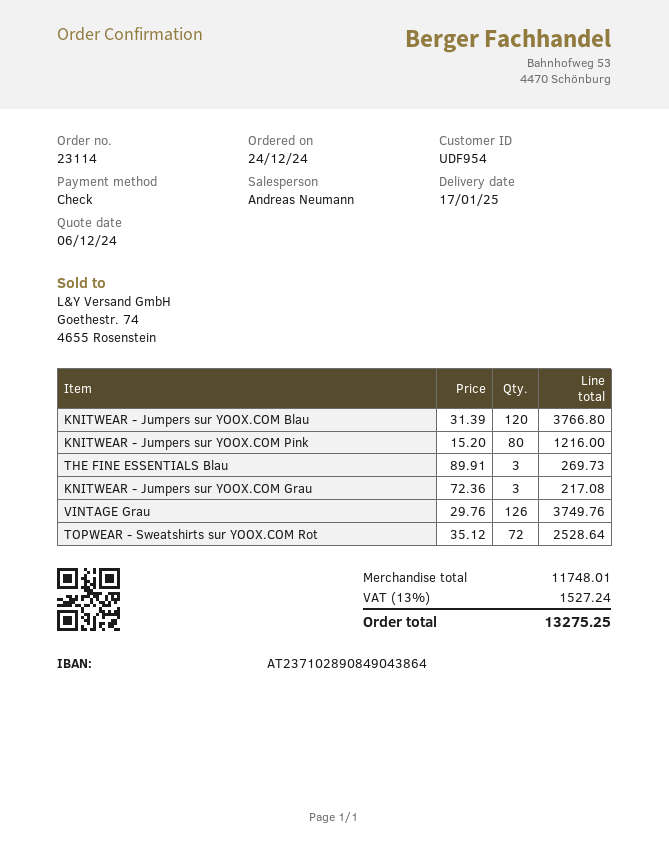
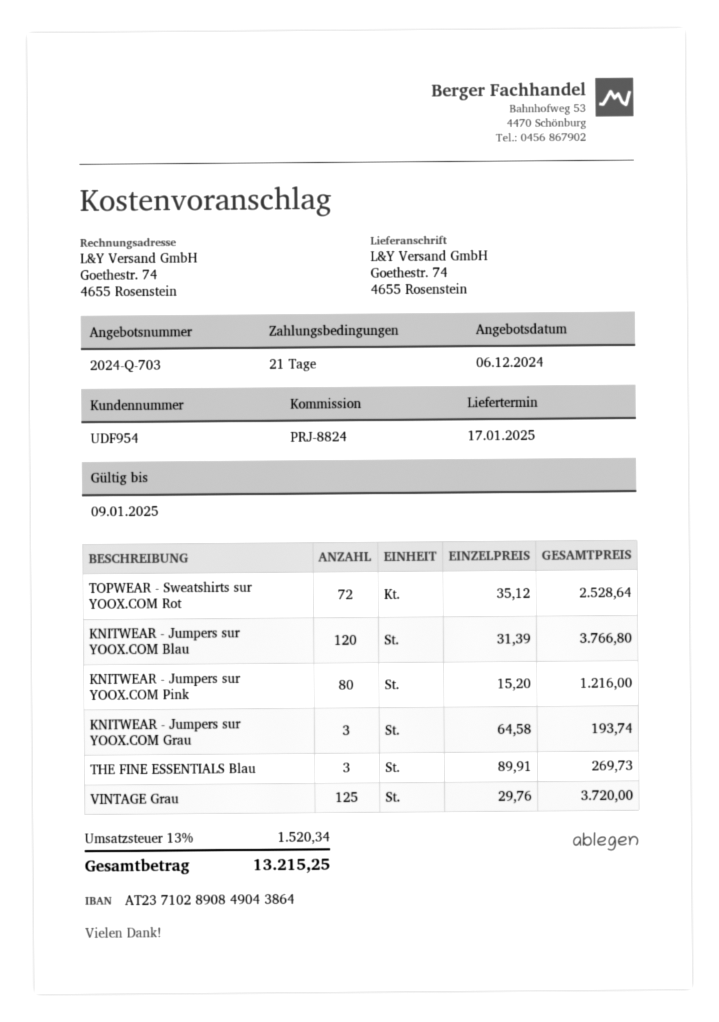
KNITWEAR - Jumpers sur YOOX.COM Grau: 3 x 72.36 = 217.08 -> 3 x 64.58 = 193.74
VINTAGE Grau: 126 x 29.76 = 3749.76 -> 125 x 29.76 = 3720.00
tax: 13% = 1527.24 -> 13% = 1520.34
total: 13275.25 -> 13215.25

